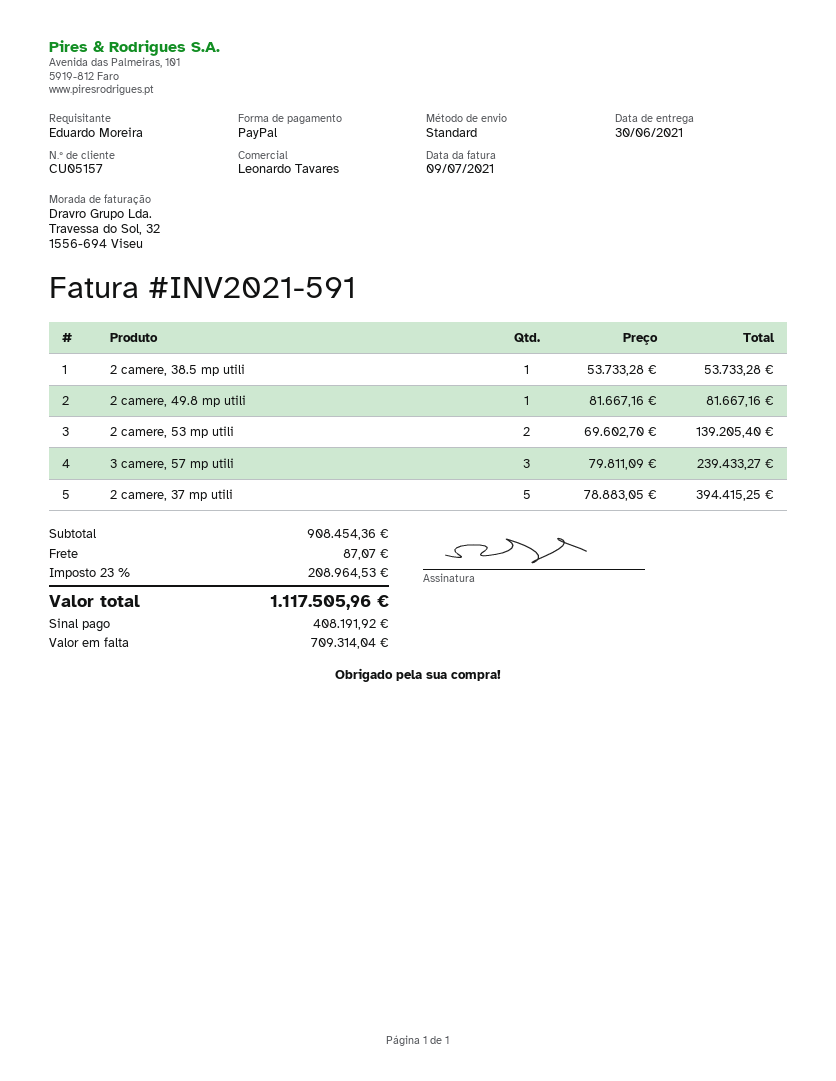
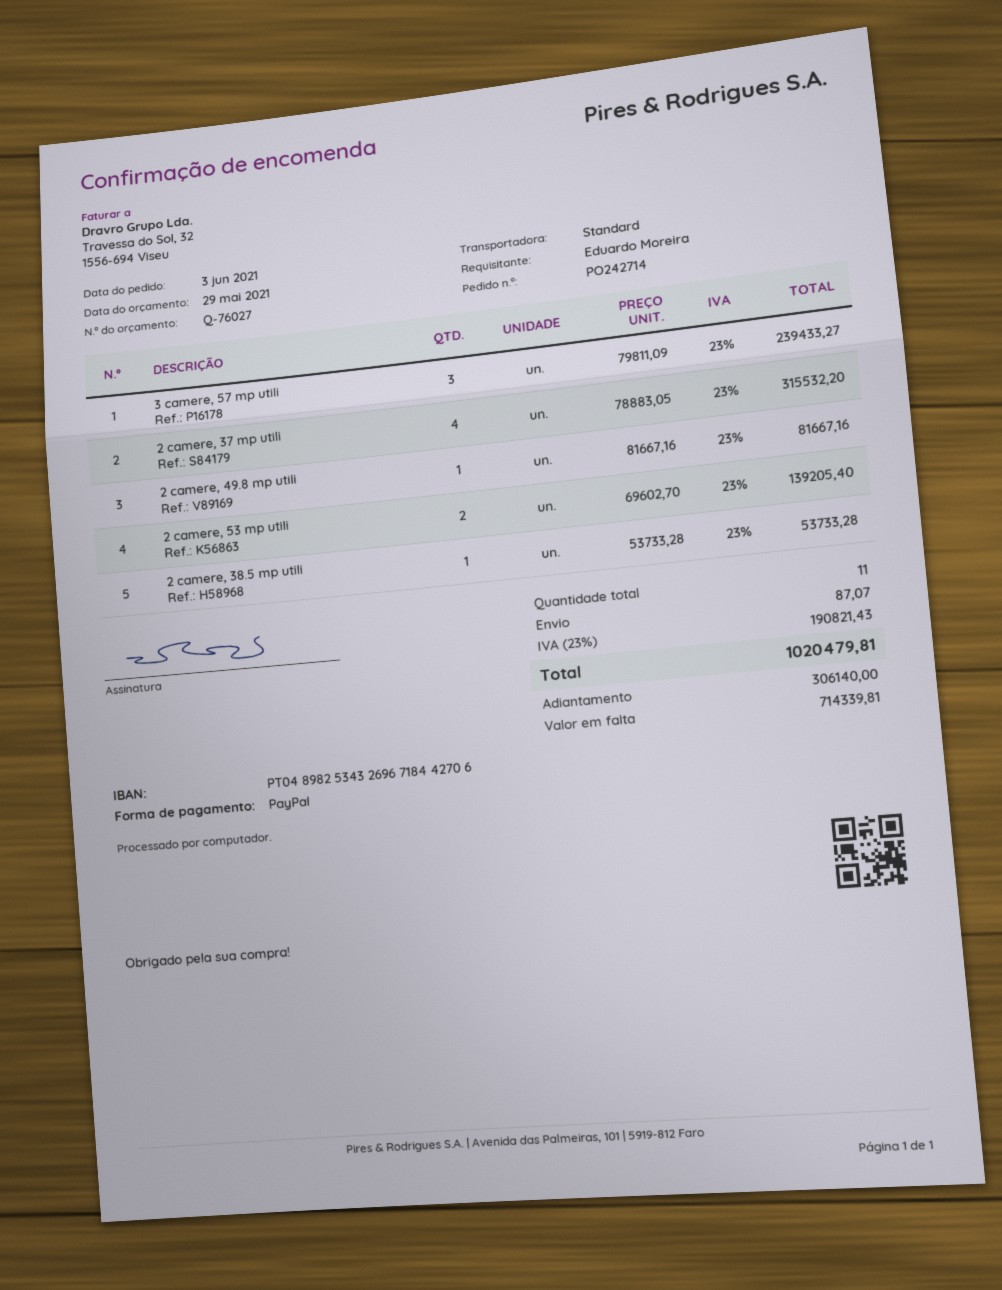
2 camere, 37 mp utili: 5 x 78883.05 = 394415.25 -> 4 x 78883.05 = 315532.20
tax: 23% = 208964.53 -> 23% = 190821.43
total: 1117505.96 -> 1020479.81
deposit: 408191.92 -> 306140.00
balance: 709314.04 -> 714339.81

